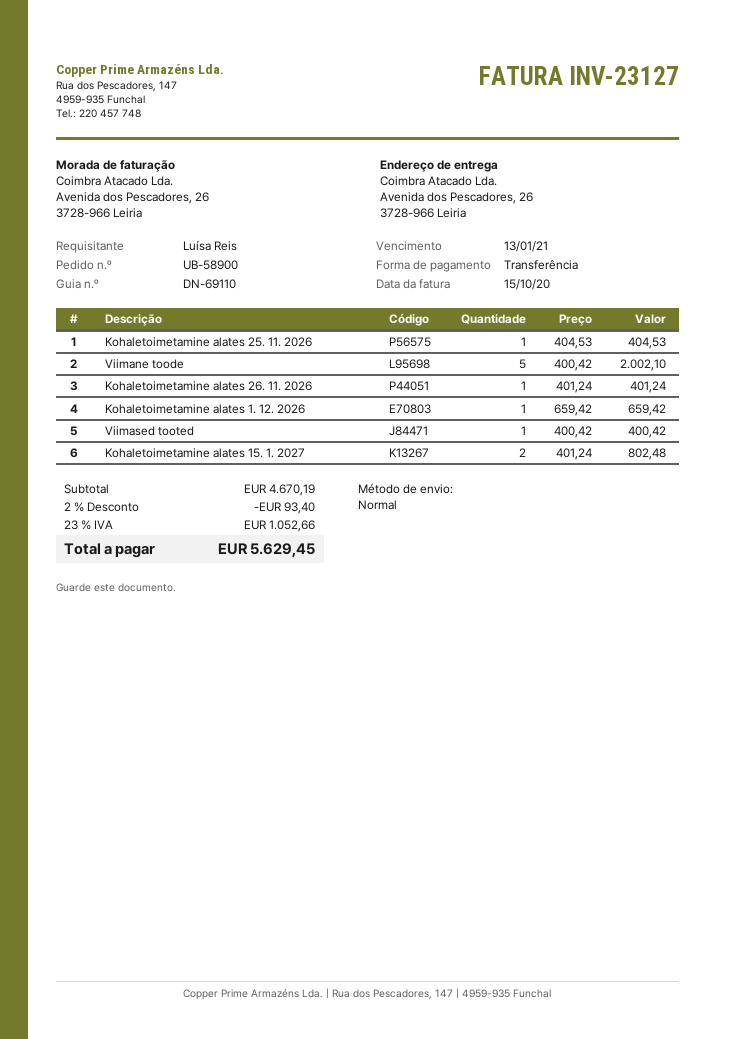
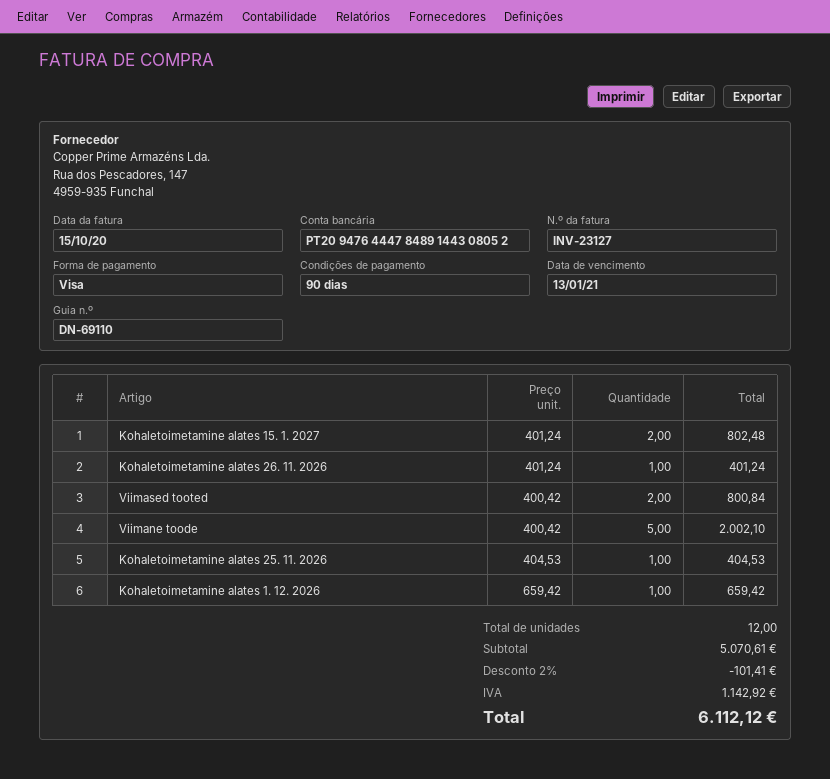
payment method: bank transfer -> Visa
Viimased tooted: 1 x 400.42 = 400.42 -> 2 x 400.42 = 800.84
subtotal: 4670.19 -> 5070.61
discount: 2% = 93.40 -> 2% = 101.41
tax: 1052.66 -> 1142.92
total: 5629.45 -> 6112.12

